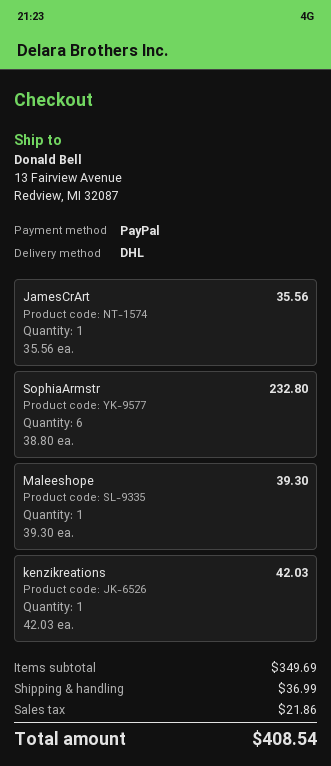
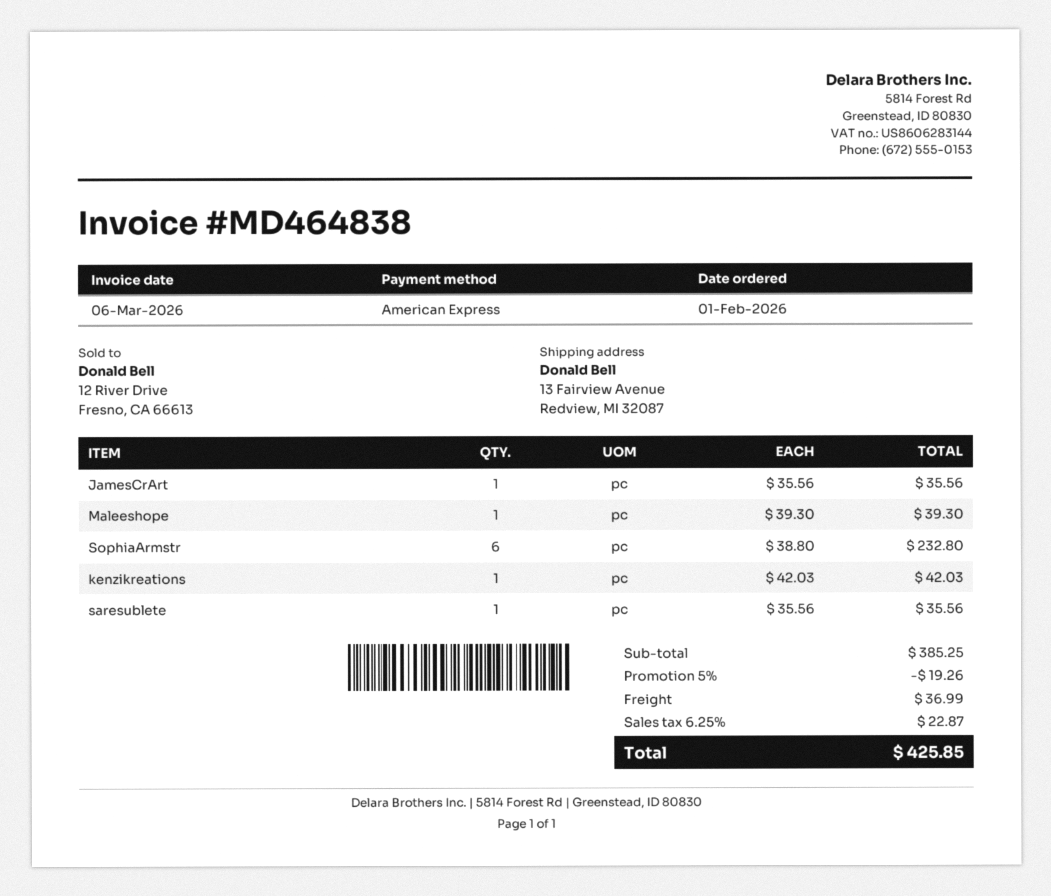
payment method: PayPal -> American Express
saresublete: none -> 1 x 35.56 = 35.56
subtotal: 349.69 -> 385.25
discount: none -> 5% = 19.26
tax: 21.86 -> 22.87
total: 408.54 -> 425.85

